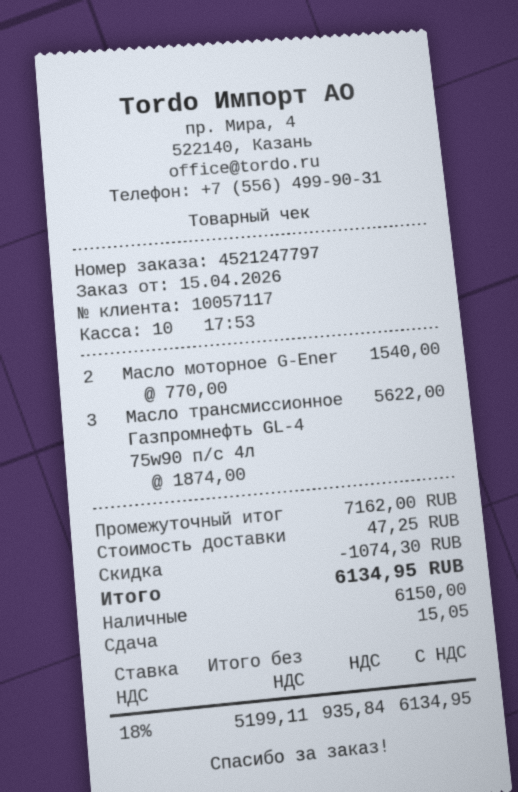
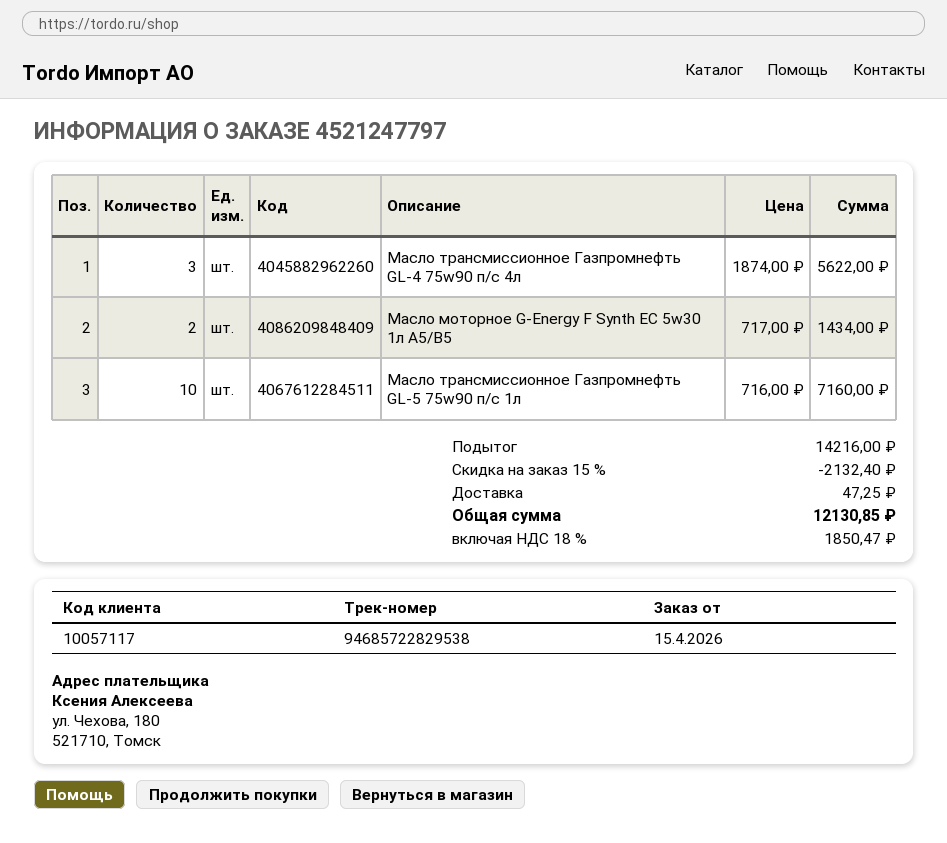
Масло моторное G-Ener: 2 x 770.00 = 1540.00 -> 2 x 717.00 = 1434.00
Масло трансмиссионное Газпромнефть GL-5 75w90 п/с 1л: none -> 10 x 716.00 = 7160.00
subtotal: 7162.00 -> 14216.00
discount: 1074.30 -> 2132.40
tax: 18% = 935.84 -> 18% = 1850.47
total: 6134.95 -> 12130.85

